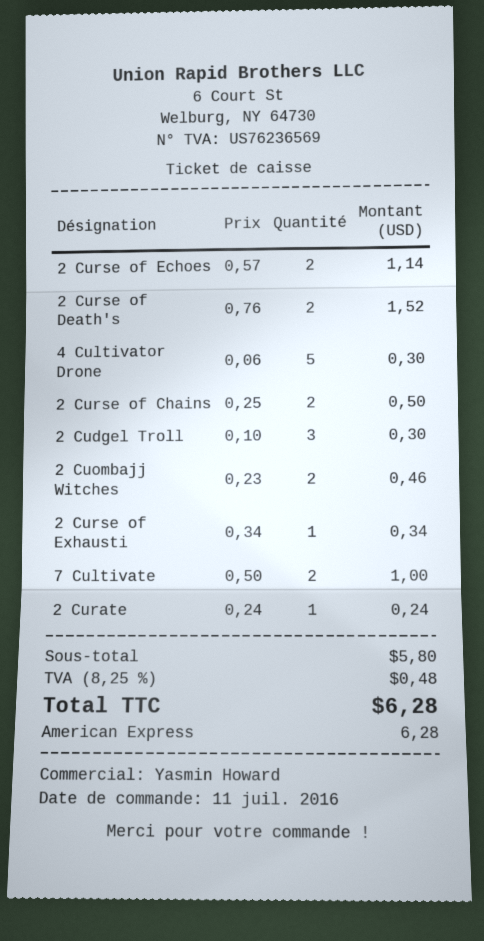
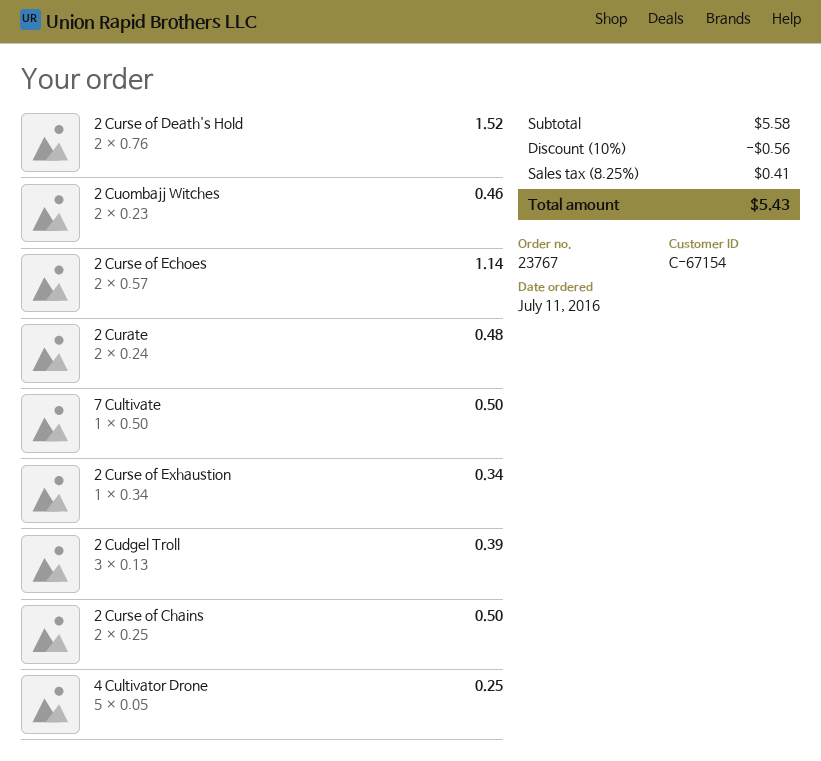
4 Cultivator Drone: 5 x 0.06 = 0.30 -> 5 x 0.05 = 0.25
2 Cudgel Troll: 3 x 0.10 = 0.30 -> 3 x 0.13 = 0.39
7 Cultivate: 2 x 0.50 = 1.00 -> 1 x 0.50 = 0.50
2 Curate: 1 x 0.24 = 0.24 -> 2 x 0.24 = 0.48
subtotal: 5.80 -> 5.58
discount: none -> 10% = 0.56
tax: 8.25% = 0.48 -> 8.25% = 0.41
total: 6.28 -> 5.43

